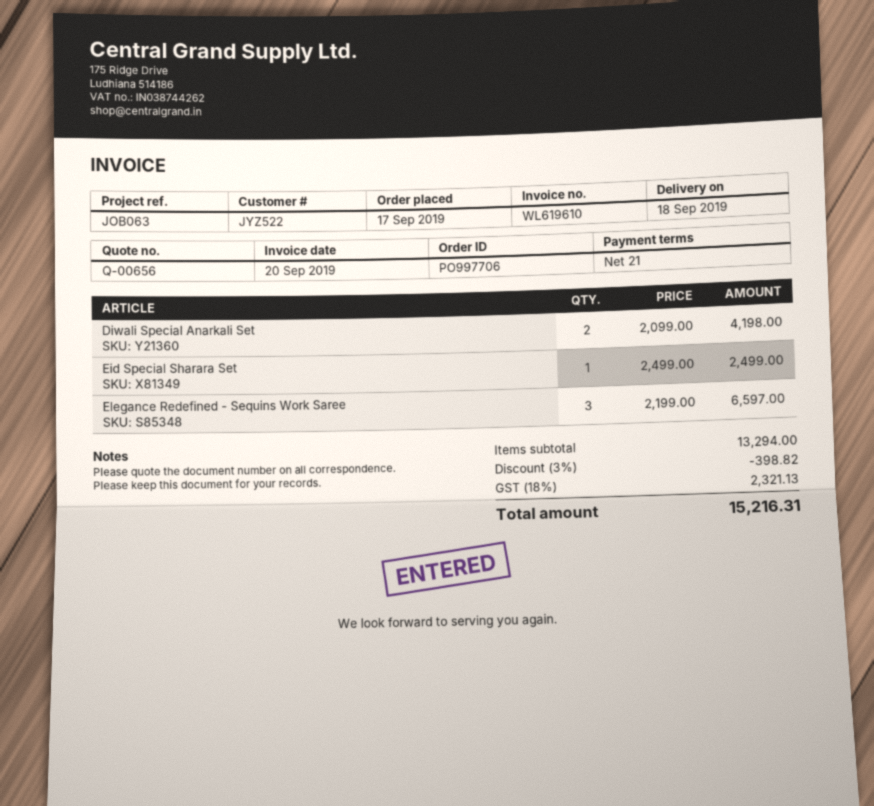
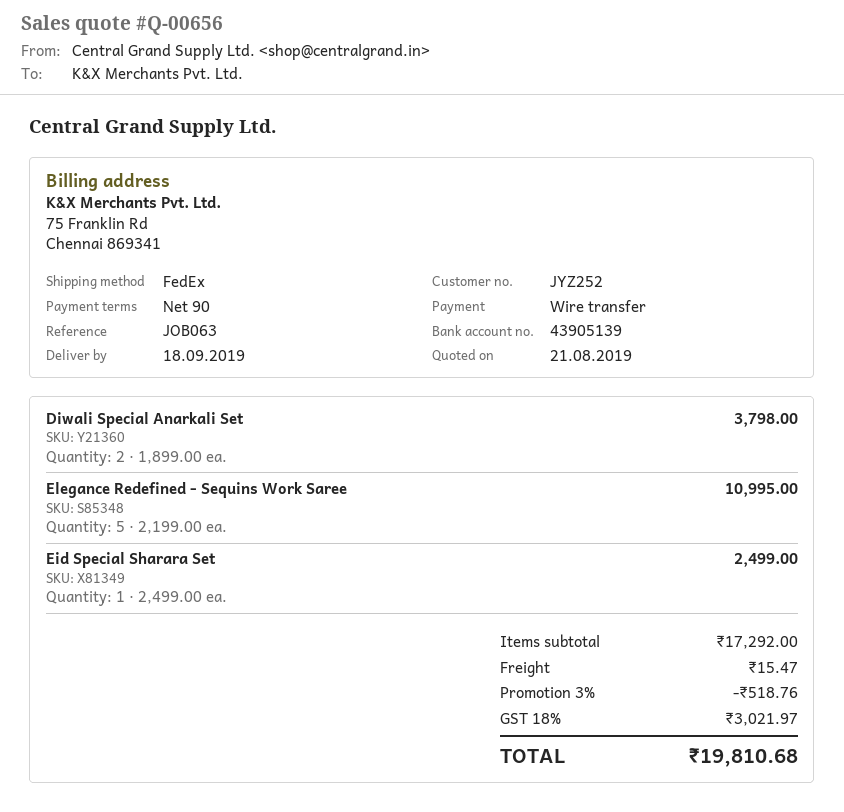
payment terms: 21 days -> 90 days
customer number: JYZ522 -> JYZ252
Diwali Special Anarkali Set: 2 x 2099.00 = 4198.00 -> 2 x 1899.00 = 3798.00
Elegance Redefined - Sequins Work Saree: 3 x 2199.00 = 6597.00 -> 5 x 2199.00 = 10995.00
subtotal: 13294.00 -> 17292.00
discount: 3% = 398.82 -> 3% = 518.76
shipping: none -> 15.47
tax: 18% = 2321.13 -> 18% = 3021.97
total: 15216.31 -> 19810.68

